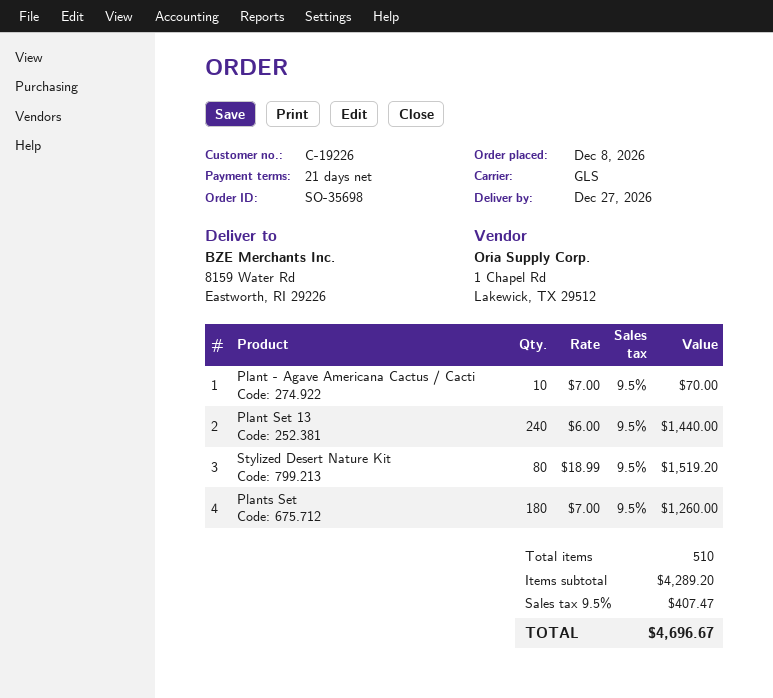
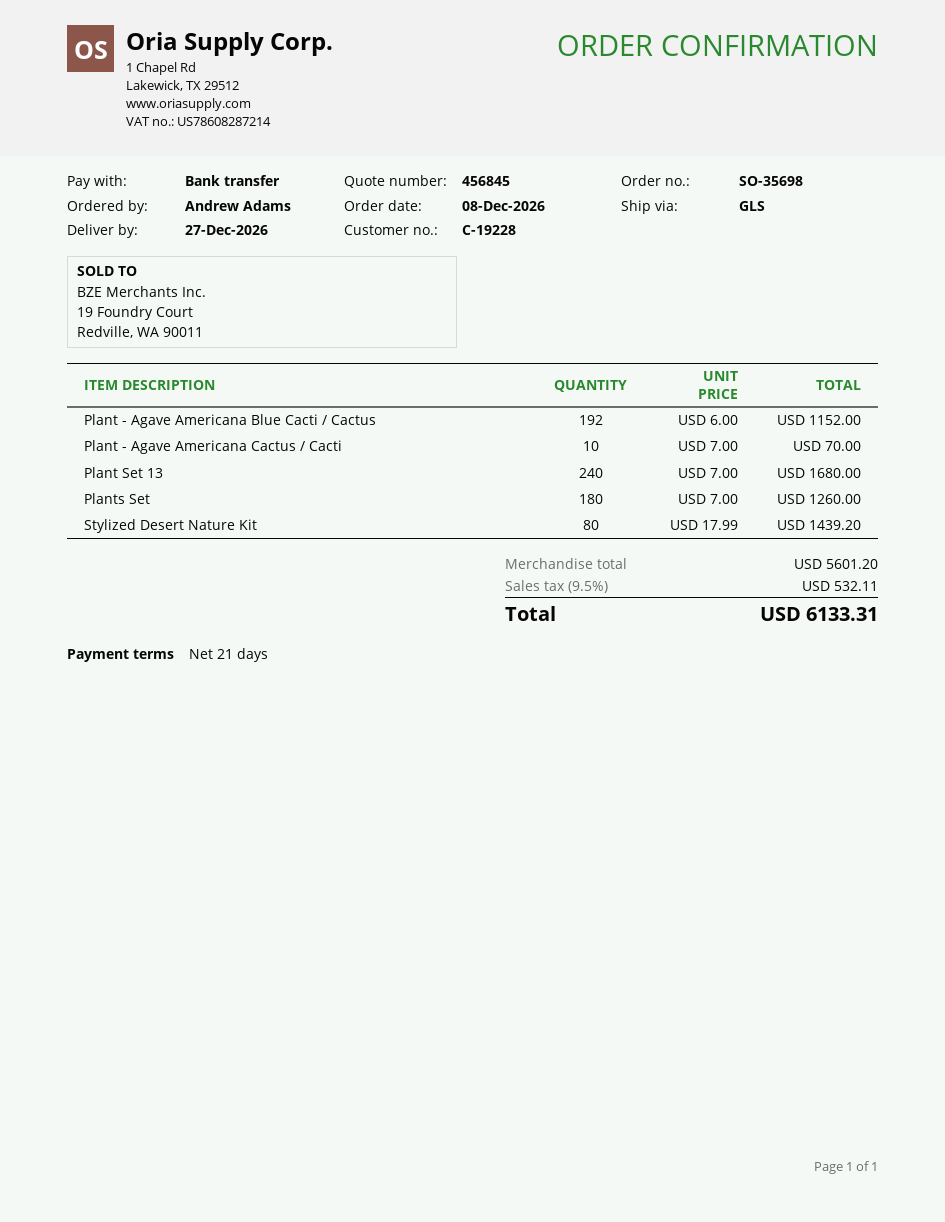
customer number: C-19226 -> C-19228
Plant Set 13: 240 x 6.00 = 1440.00 -> 240 x 7.00 = 1680.00
Stylized Desert Nature Kit: 80 x 18.99 = 1519.20 -> 80 x 17.99 = 1439.20
Plant - Agave Americana Blue Cacti / Cactus: none -> 192 x 6.00 = 1152.00
subtotal: 4289.20 -> 5601.20
tax: 9.5% = 407.47 -> 9.5% = 532.11
total: 4696.67 -> 6133.31

